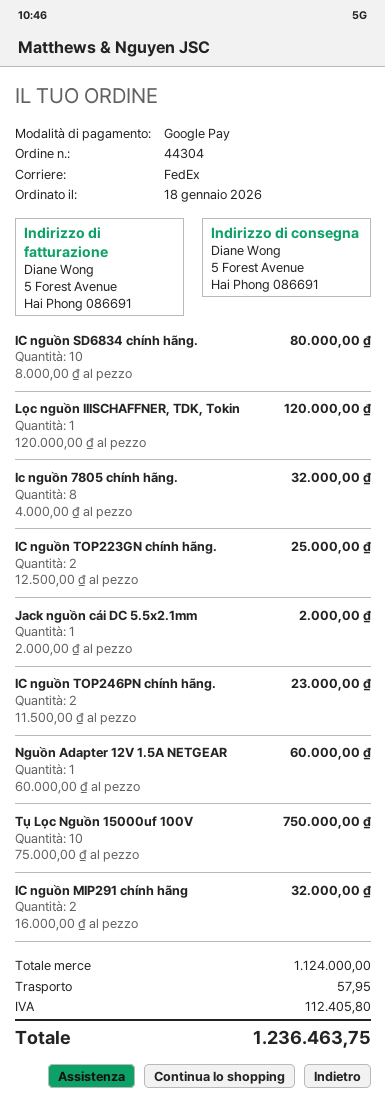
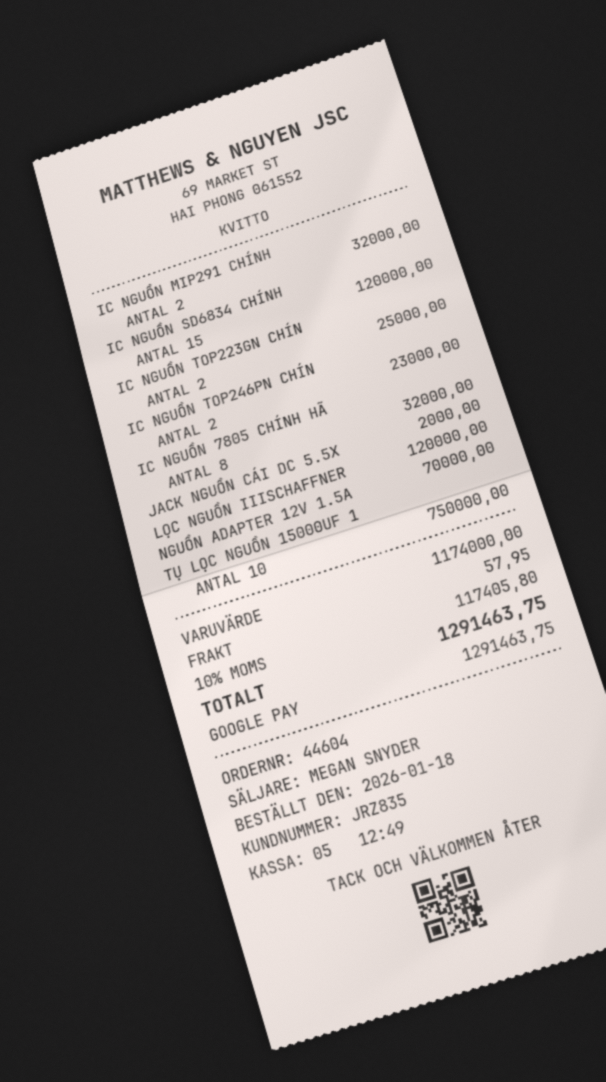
order number: 44304 -> 44604
IC nguồn SD6834 chính hãng.: 10 for 80000.00 -> 15 for 120000.00
Nguồn Adapter 12V 1.5A NETGEAR: 1 for 60000.00 -> 1 for 70000.00
subtotal: 1124000.00 -> 1174000.00
tax: 112405.80 -> 117405.80
total: 1236463.75 -> 1291463.75

